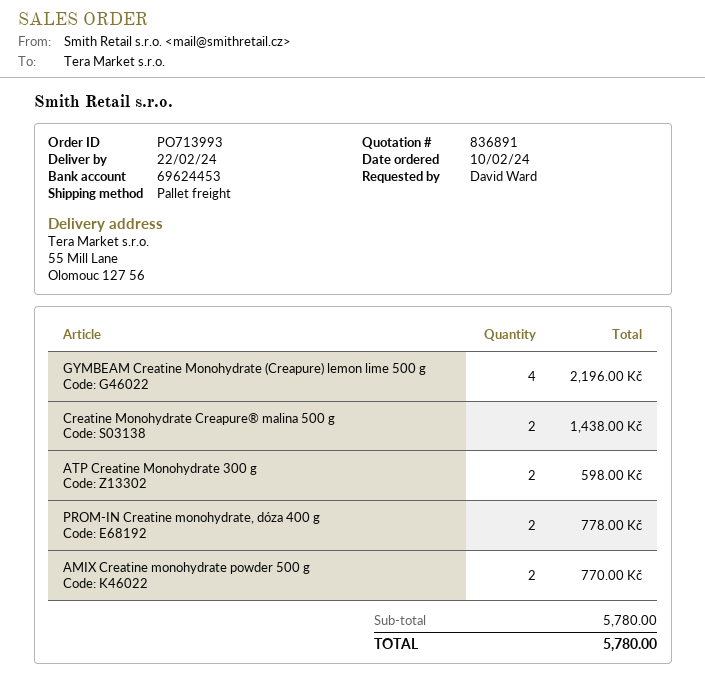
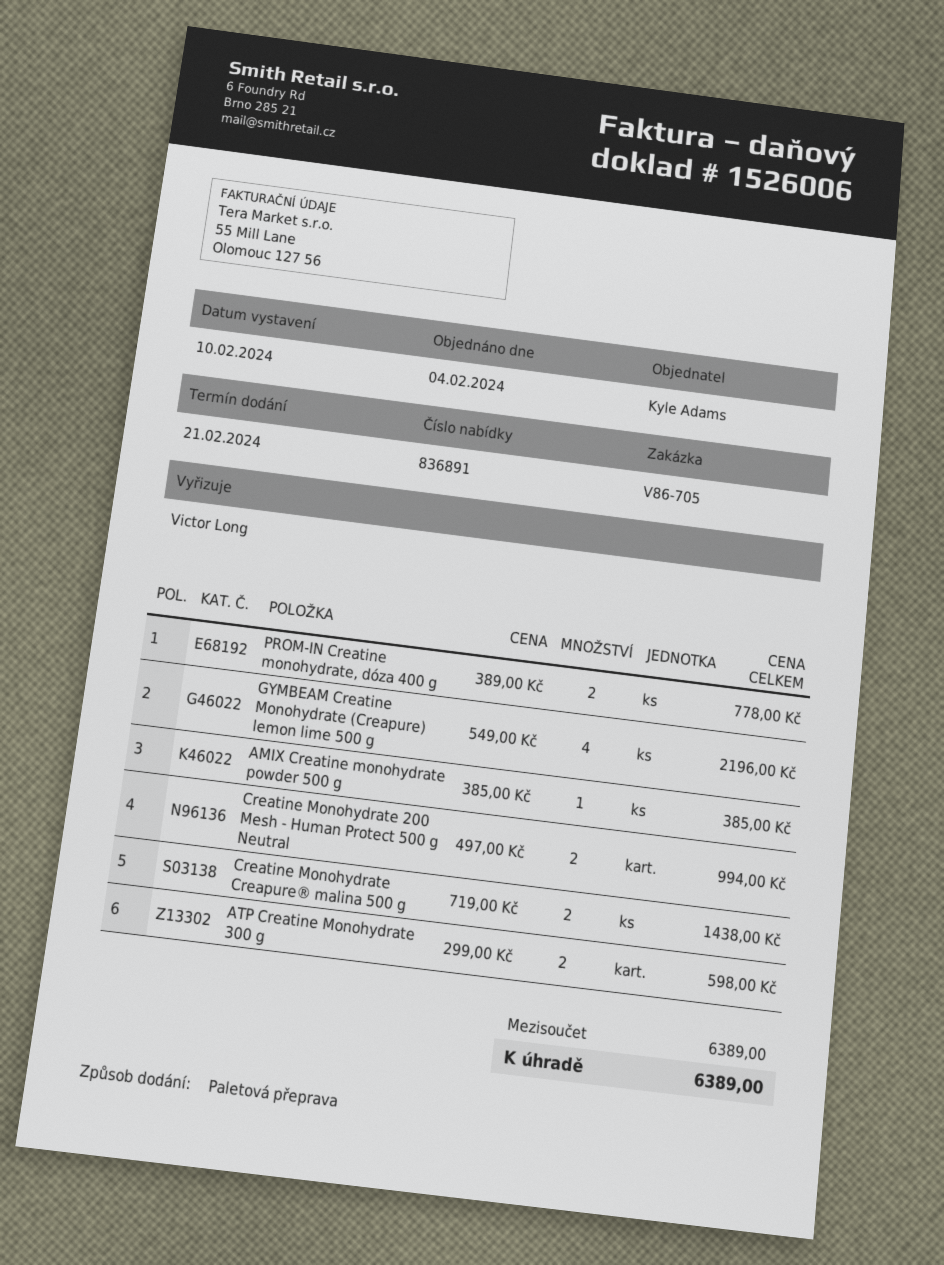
order date: 2024-02-10 -> 2024-02-04
delivery date: 2024-02-22 -> 2024-02-21
ordered by: David Ward -> Kyle Adams
AMIX Creatine monohydrate powder 500 g: 2 for 770.00 -> 1 for 385.00
Creatine Monohydrate 200 Mesh - Human Protect 500 g Neutral: none -> 2 for 994.00
subtotal: 5780.00 -> 6389.00
total: 5780.00 -> 6389.00

